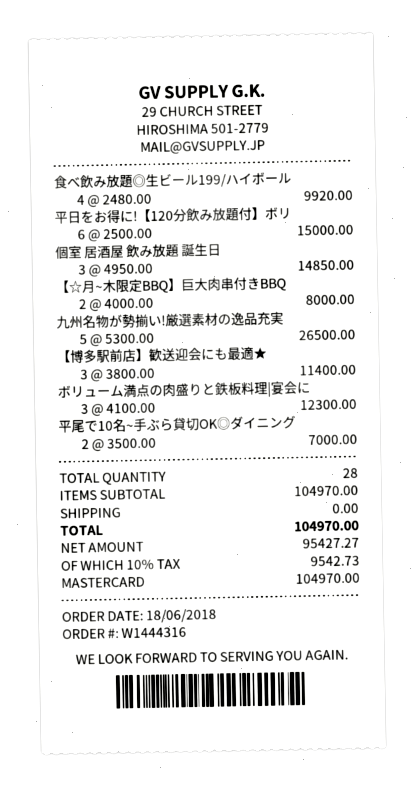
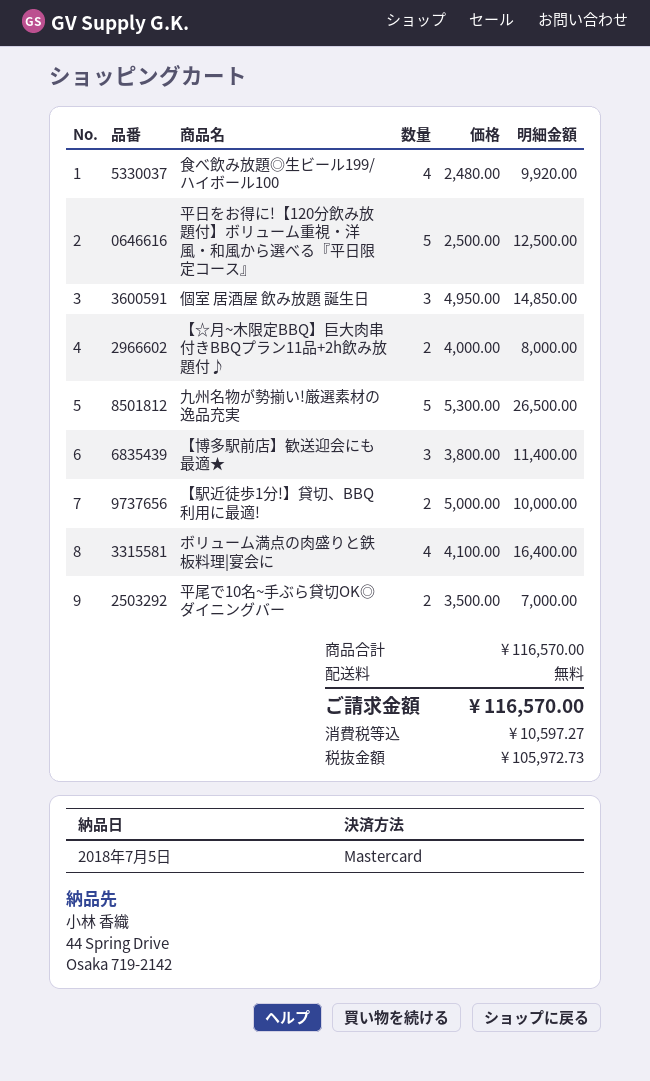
平日をお得に!【120分飲み放題付】ボリ: 6 x 2500.00 = 15000.00 -> 5 x 2500.00 = 12500.00
ボリューム満点の肉盛りと鉄板料理|宴会に: 3 x 4100.00 = 12300.00 -> 4 x 4100.00 = 16400.00
【駅近徒歩1分!】貸切、BBQ利用に最適!: none -> 2 x 5000.00 = 10000.00
subtotal: 104970.00 -> 116570.00
net: 95427.27 -> 105972.73
tax: 9542.73 -> 10597.27
total: 104970.00 -> 116570.00

